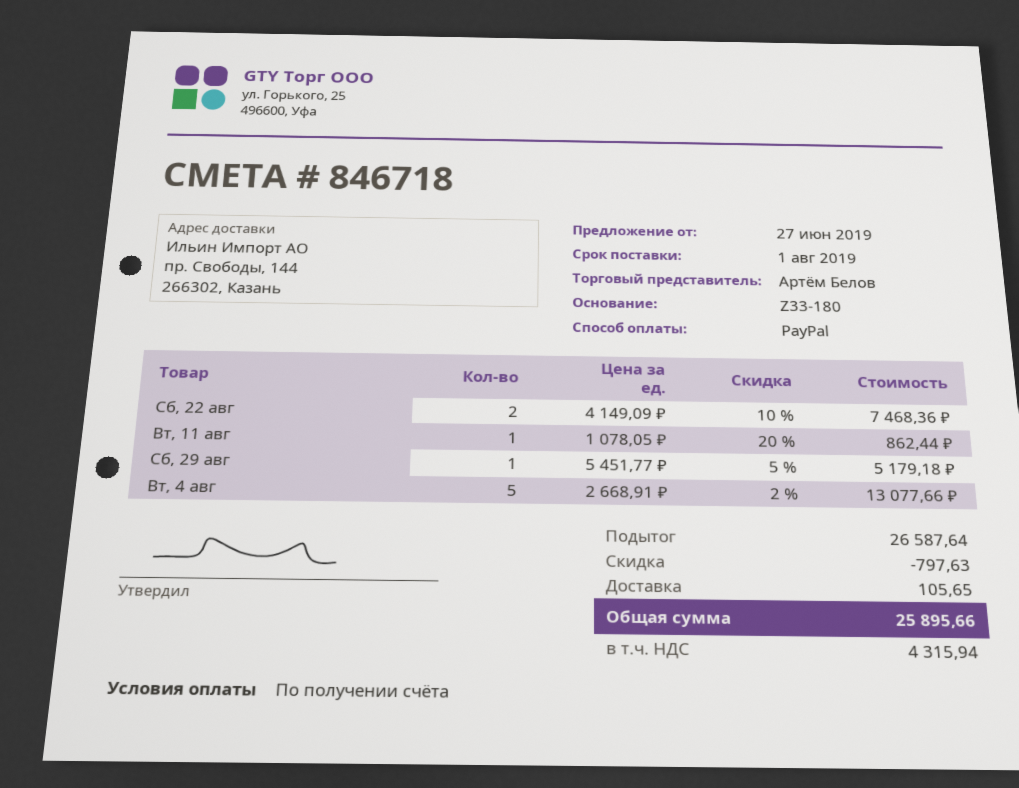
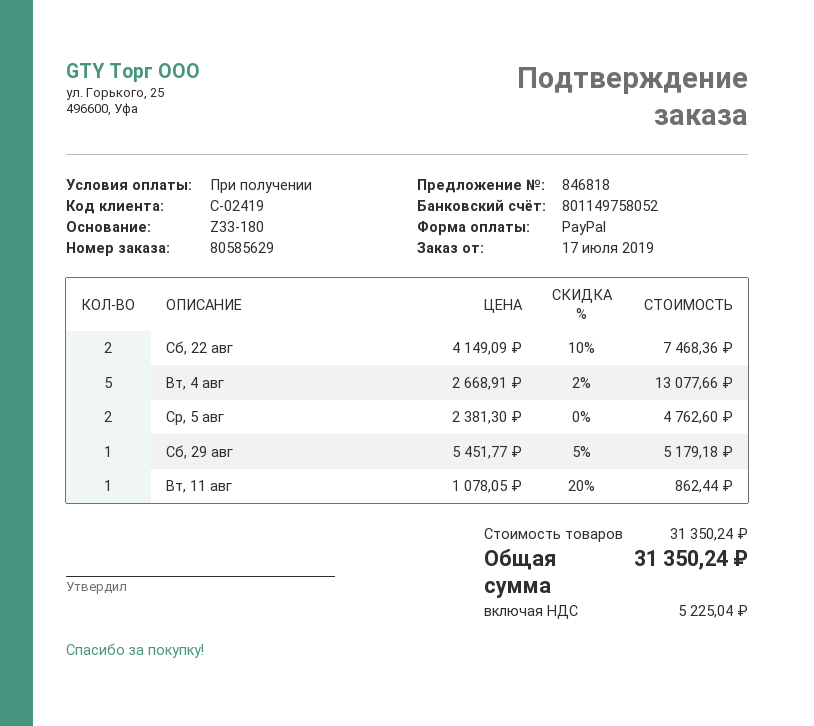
quote number: 846718 -> 846818
Ср, 5 авг: none -> 2 x 2381.30 = 4762.60
subtotal: 26587.64 -> 31350.24
discount: 797.63 -> none
shipping: 105.65 -> none
tax: 4315.94 -> 5225.04
total: 25895.66 -> 31350.24

